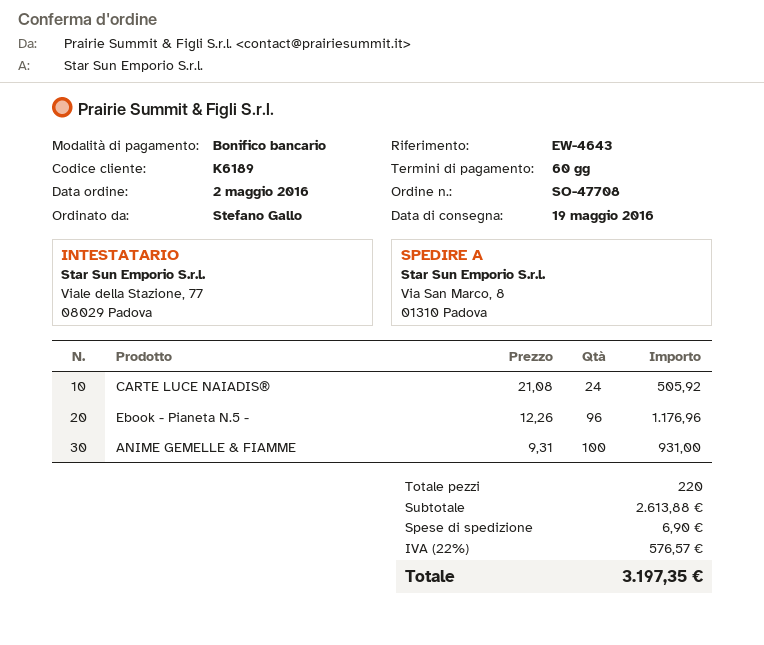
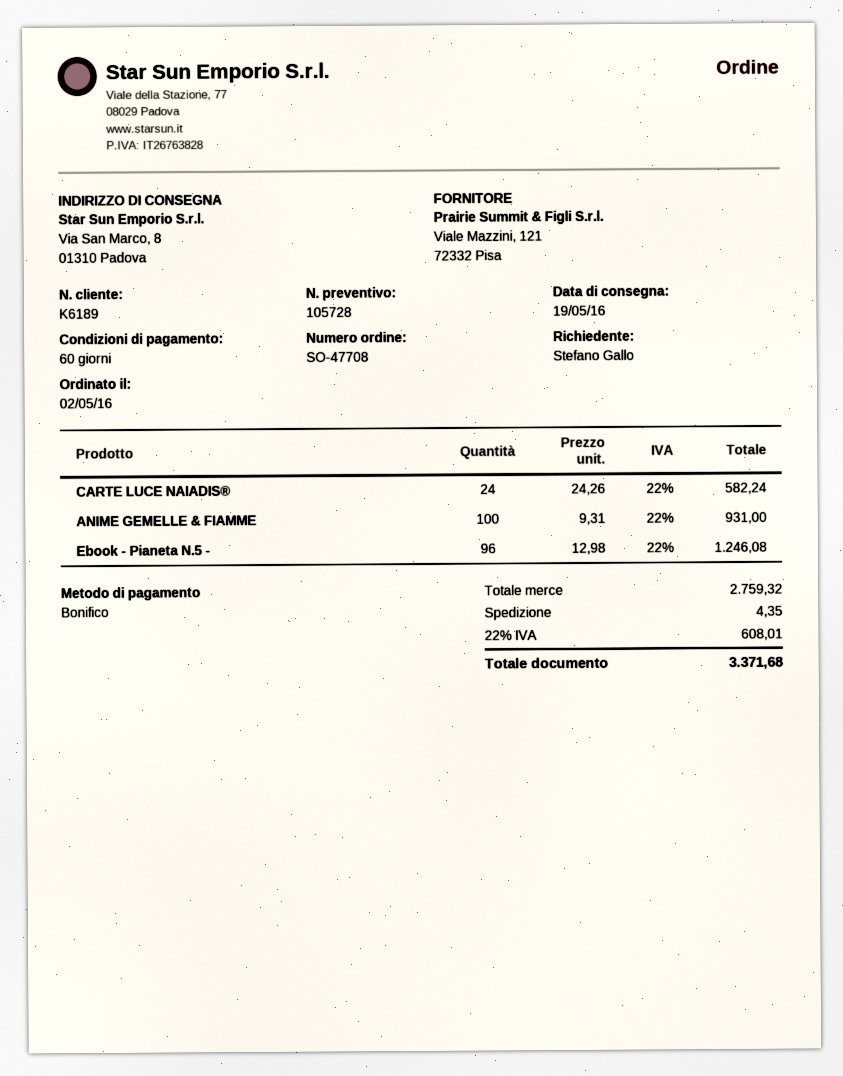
CARTE LUCE NAIADIS®: 24 x 21.08 = 505.92 -> 24 x 24.26 = 582.24
Ebook - Pianeta N.5 -: 96 x 12.26 = 1176.96 -> 96 x 12.98 = 1246.08
subtotal: 2613.88 -> 2759.32
shipping: 6.90 -> 4.35
tax: 22% = 576.57 -> 22% = 608.01
total: 3197.35 -> 3371.68

